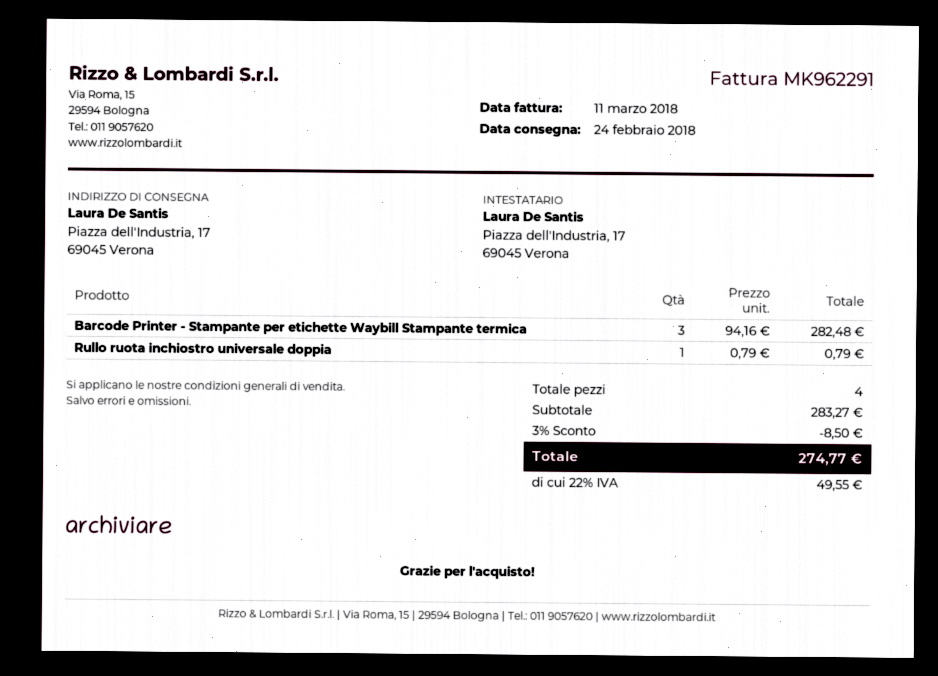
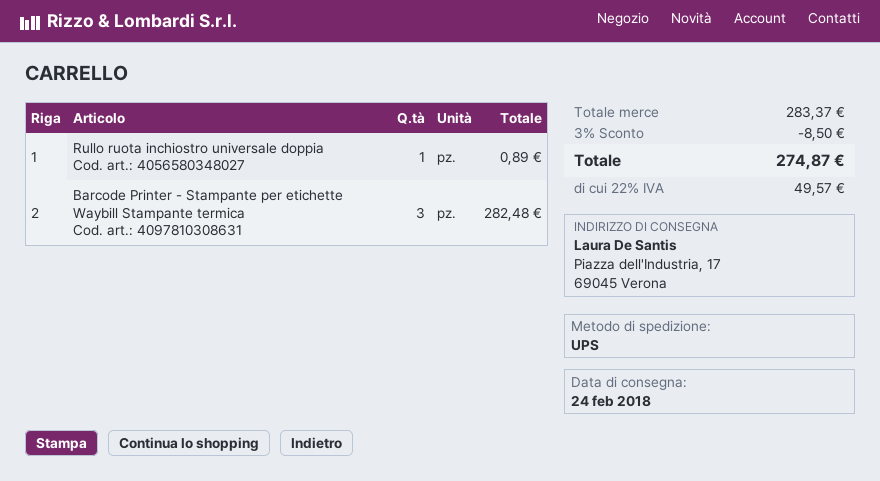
Rullo ruota inchiostro universale doppia: 1 for 0.79 -> 1 for 0.89
subtotal: 283.27 -> 283.37
tax: 22% = 49.55 -> 22% = 49.57
total: 274.77 -> 274.87

